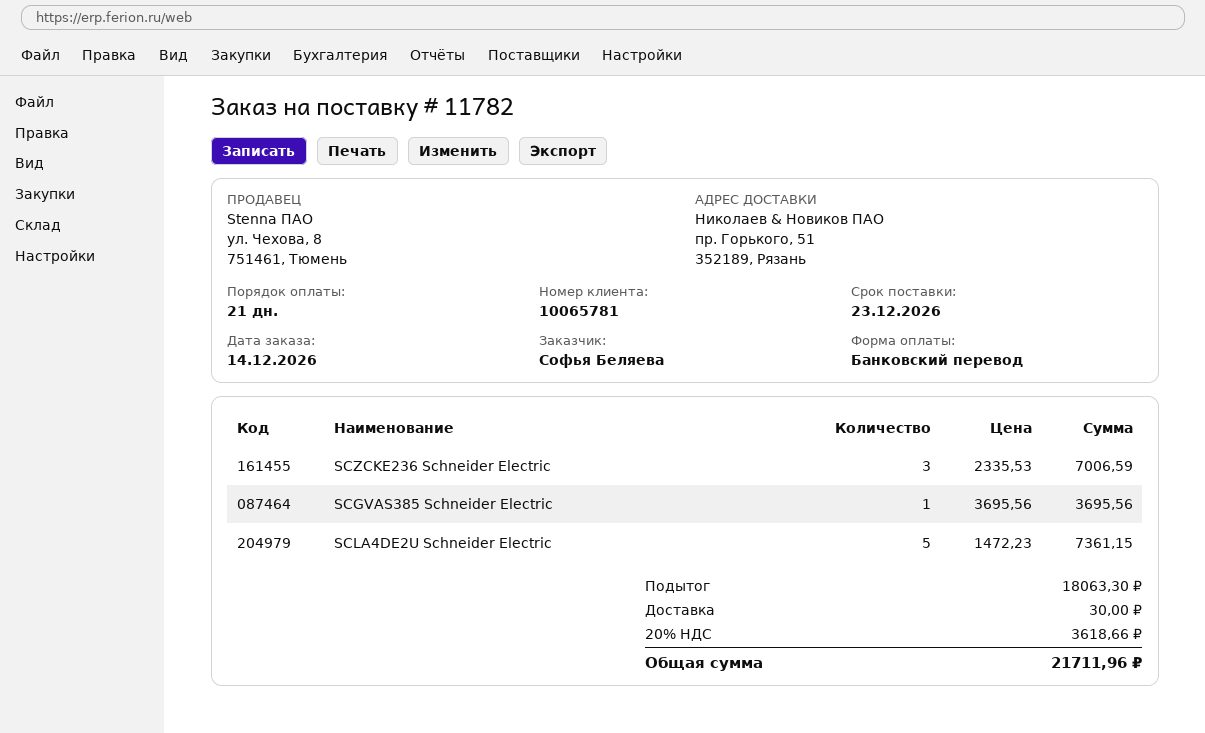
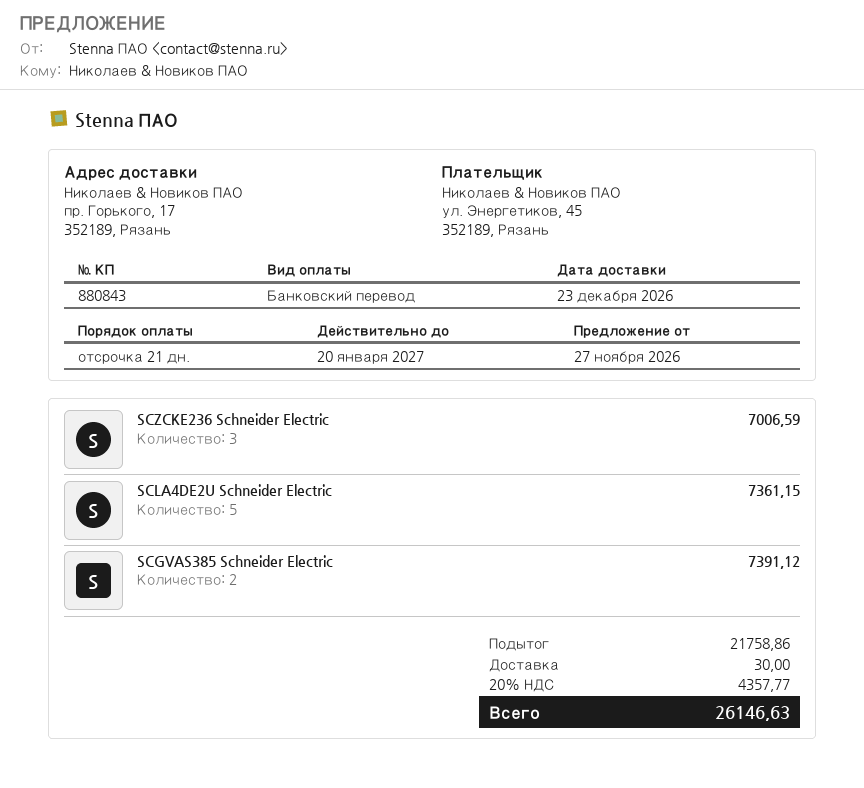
ship to: пр. Горького, 51, 352189, Рязань -> пр. Горького, 17, 352189, Рязань
SCGVAS385 Schneider Electric: 1 for 3695.56 -> 2 for 7391.12
subtotal: 18063.30 -> 21758.86
tax: 20% = 3618.66 -> 20% = 4357.77
total: 21711.96 -> 26146.63

